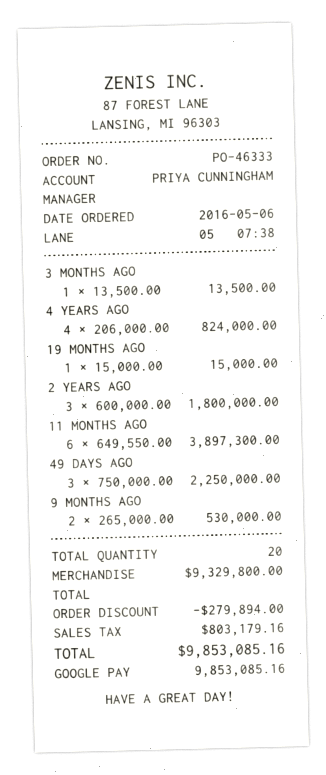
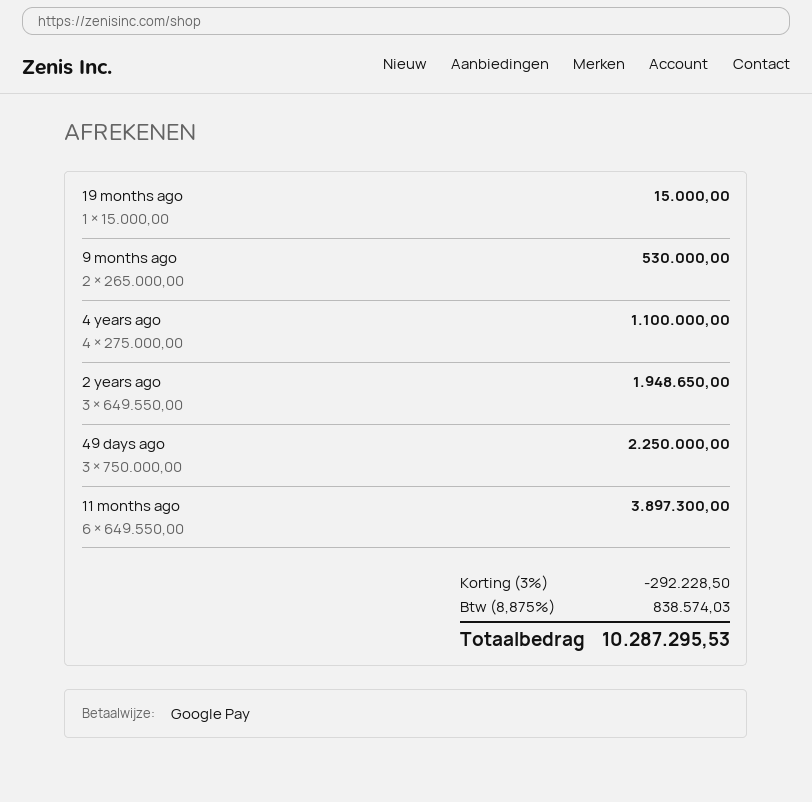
3 MONTHS AGO: 1 x 13500.00 = 13500.00 -> none
4 YEARS AGO: 4 x 206000.00 = 824000.00 -> 4 x 275000.00 = 1100000.00
2 YEARS AGO: 3 x 600000.00 = 1800000.00 -> 3 x 649550.00 = 1948650.00
discount: 279894.00 -> 292228.50
tax: 803179.16 -> 838574.03
total: 9853085.16 -> 10287295.53

